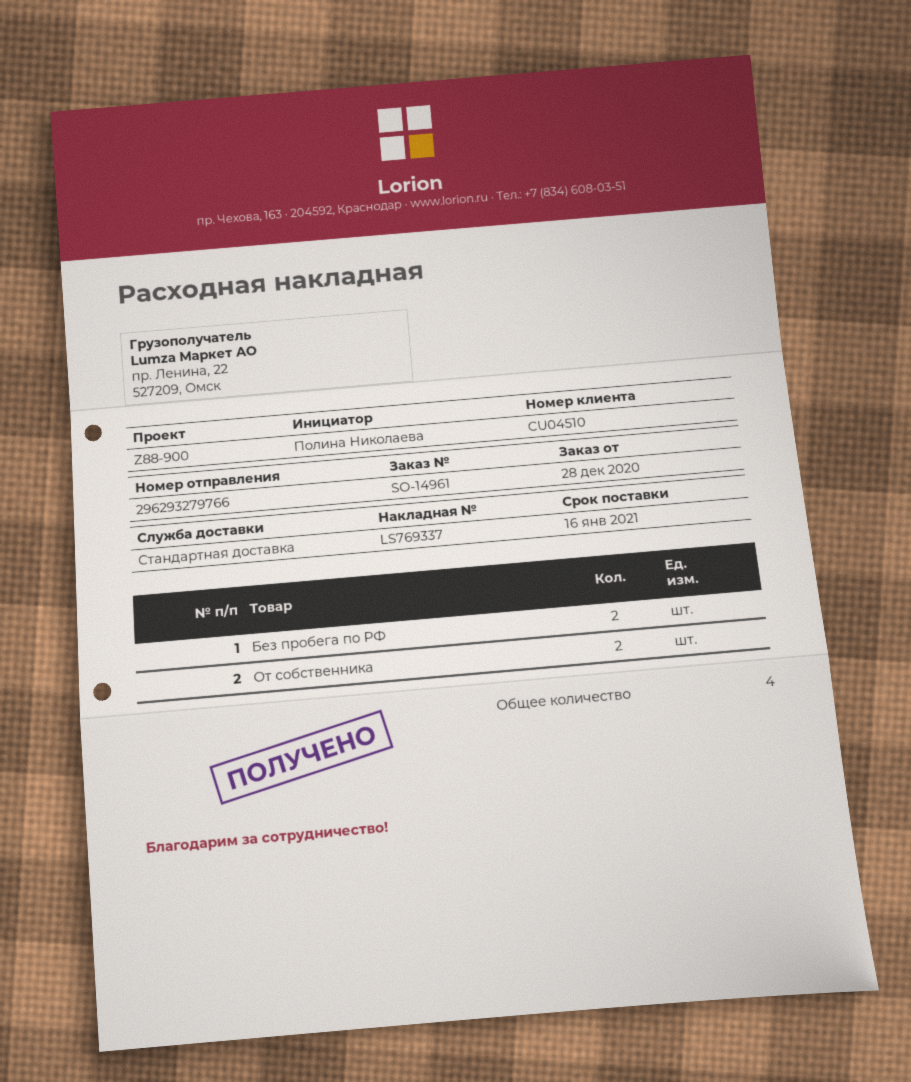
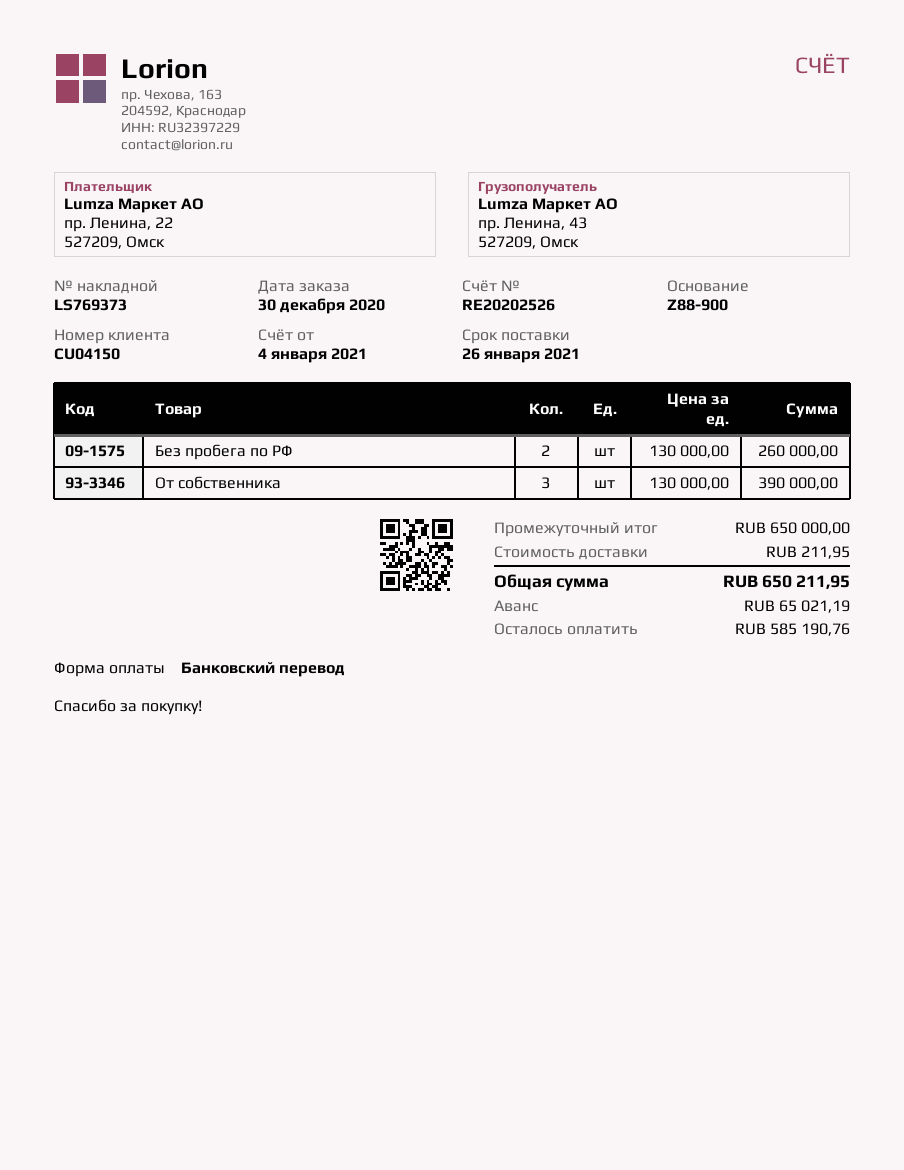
order date: 2020-12-28 -> 2020-12-30
delivery note number: LS769337 -> LS769373
delivery date: 2021-01-16 -> 2021-01-26
customer number: CU04510 -> CU04150
ship to: пр. Ленина, 22, 527209, Омск -> пр. Ленина, 43, 527209, Омск
От собственника: 2 -> 3

